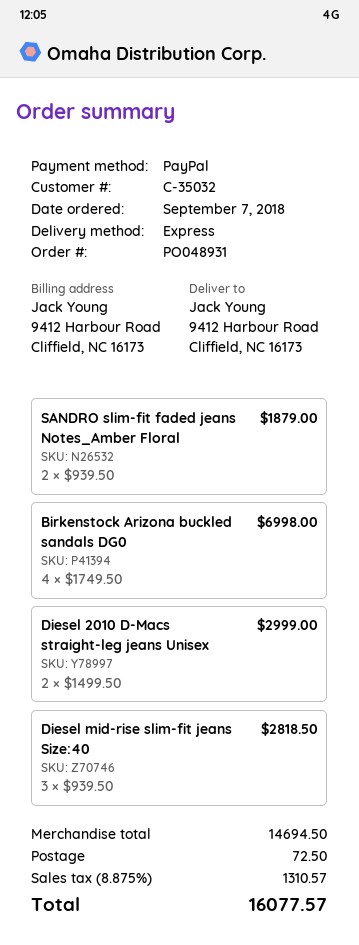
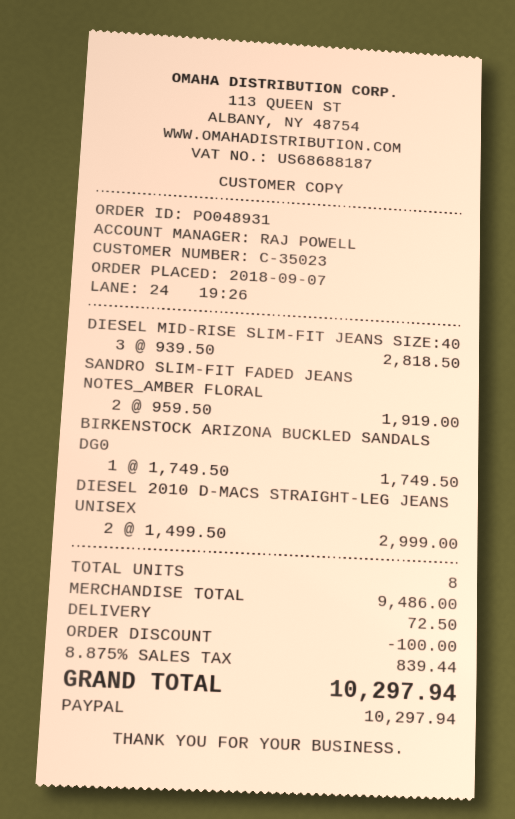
customer number: C-35032 -> C-35023
SANDRO slim-fit faded jeans Notes_Amber Floral: 2 x 939.50 = 1879.00 -> 2 x 959.50 = 1919.00
Birkenstock Arizona buckled sandals DG0: 4 x 1749.50 = 6998.00 -> 1 x 1749.50 = 1749.50
subtotal: 14694.50 -> 9486.00
discount: none -> 100.00
tax: 8.875% = 1310.57 -> 8.875% = 839.44
total: 16077.57 -> 10297.94

